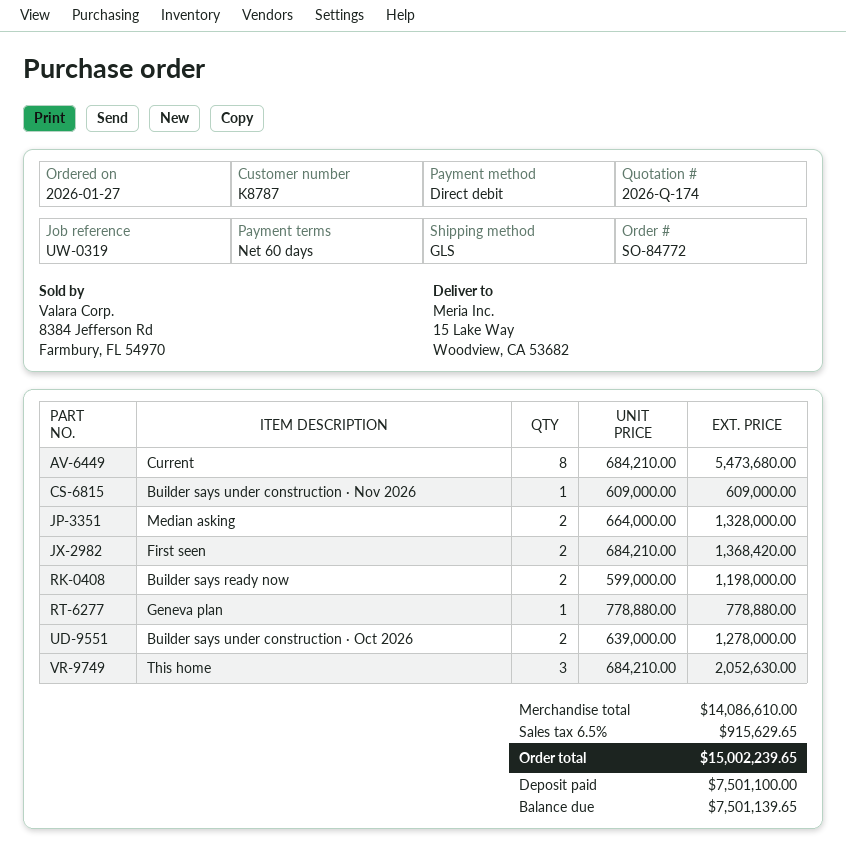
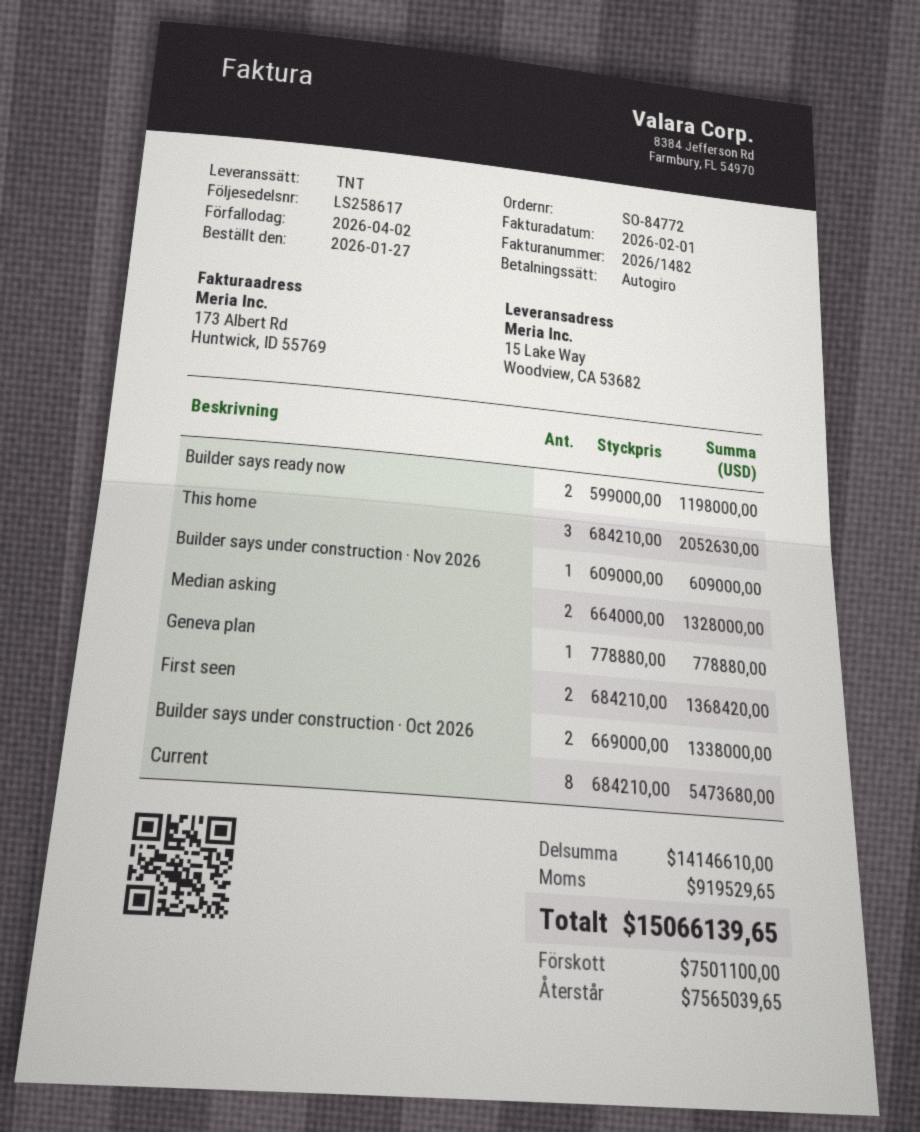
shipping method: GLS -> TNT
Builder says under construction · Oct 2026: 2 x 639000.00 = 1278000.00 -> 2 x 669000.00 = 1338000.00
subtotal: 14086610.00 -> 14146610.00
tax: 915629.65 -> 919529.65
total: 15002239.65 -> 15066139.65
balance: 7501139.65 -> 7565039.65

